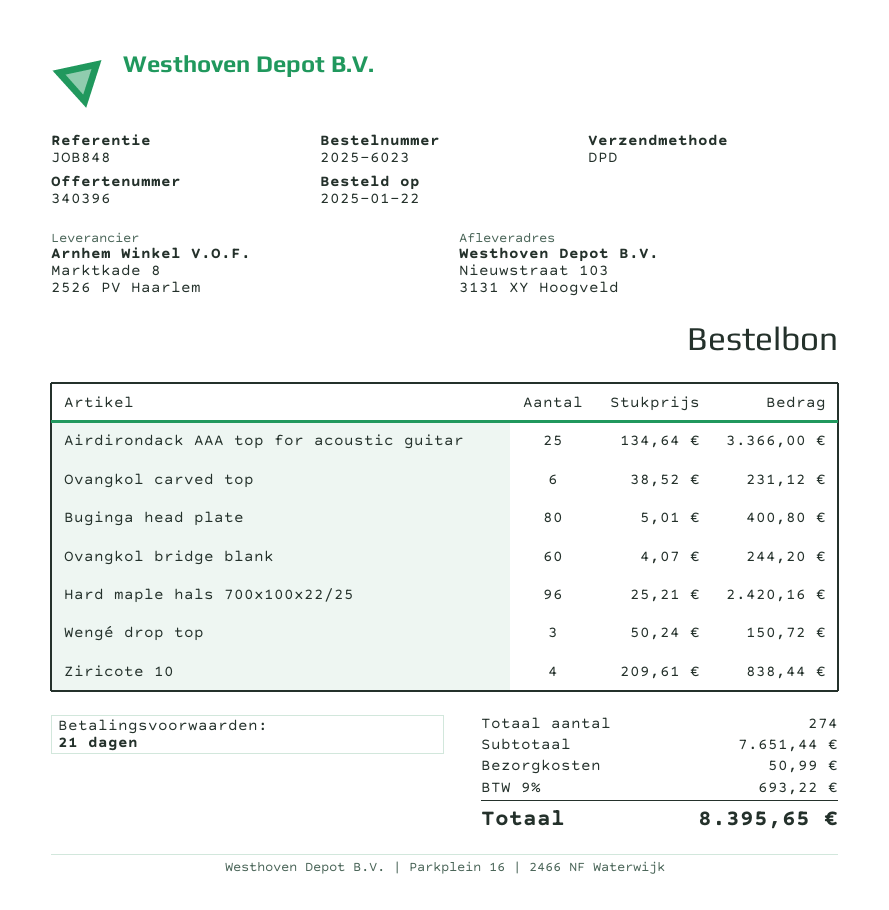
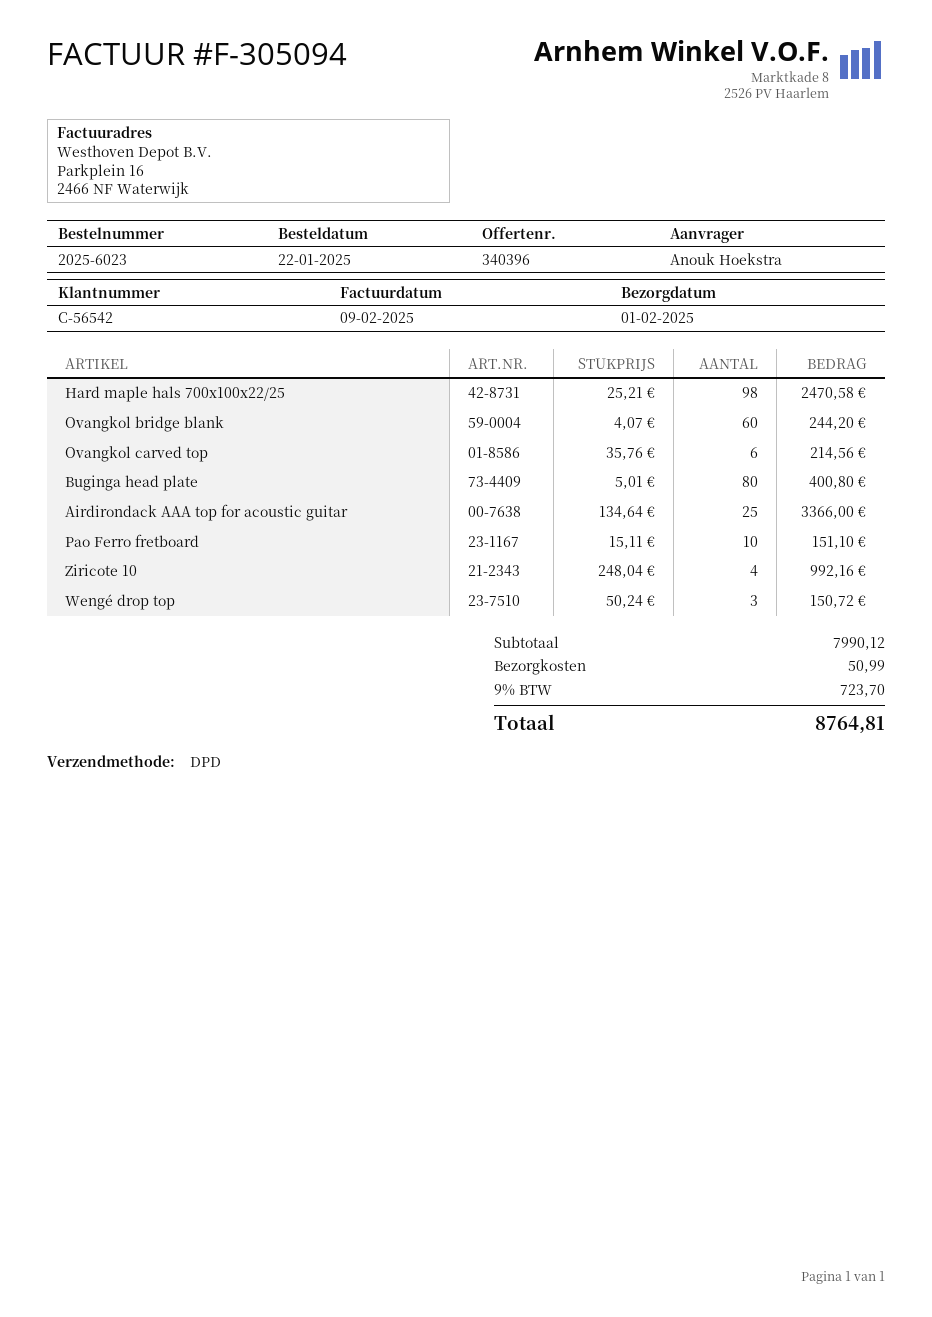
Ovangkol carved top: 6 x 38.52 = 231.12 -> 6 x 35.76 = 214.56
Hard maple hals 700x100x22/25: 96 x 25.21 = 2420.16 -> 98 x 25.21 = 2470.58
Ziricote 10: 4 x 209.61 = 838.44 -> 4 x 248.04 = 992.16
Pao Ferro fretboard: none -> 10 x 15.11 = 151.10
subtotal: 7651.44 -> 7990.12
tax: 9% = 693.22 -> 9% = 723.70
total: 8395.65 -> 8764.81

